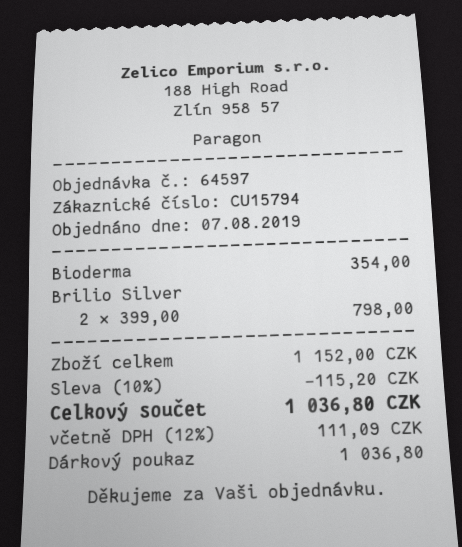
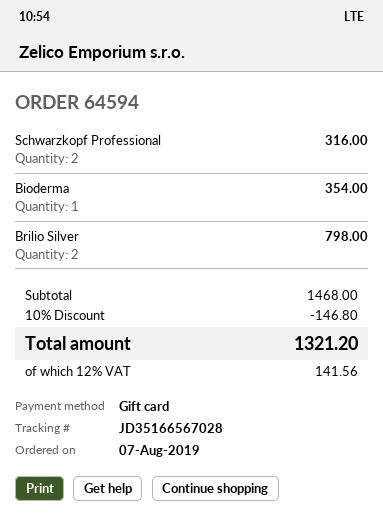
order number: 64597 -> 64594
Schwarzkopf Professional: none -> 2 for 316.00
subtotal: 1152.00 -> 1468.00
discount: 10% = 115.20 -> 10% = 146.80
tax: 12% = 111.09 -> 12% = 141.56
total: 1036.80 -> 1321.20

